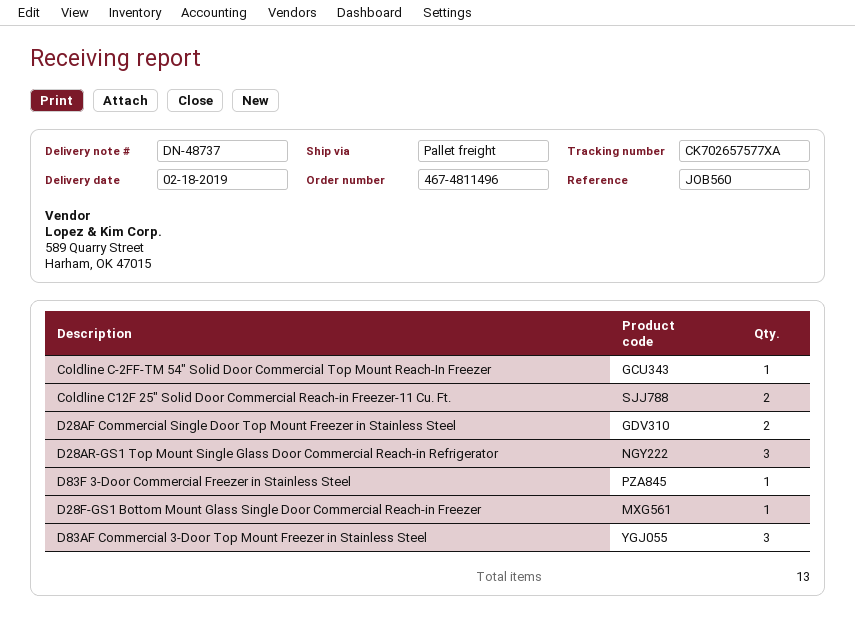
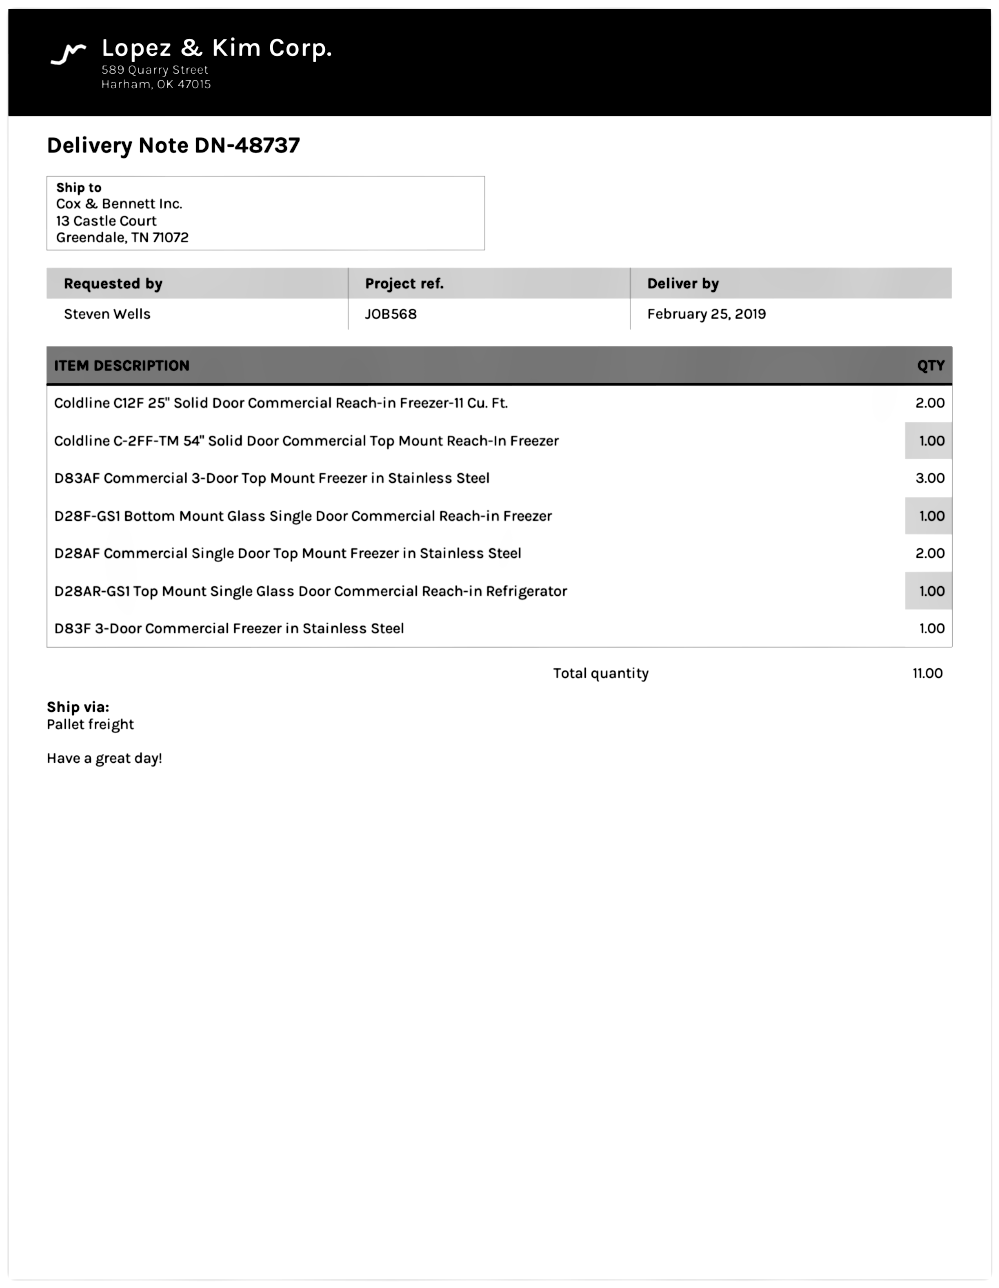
delivery date: 2019-02-18 -> 2019-02-25
reference: JOB560 -> JOB568
D28AR-GS1 Top Mount Single Glass Door Commercial Reach-in Refrigerator: 3 -> 1
total quantity: 13 -> 11

